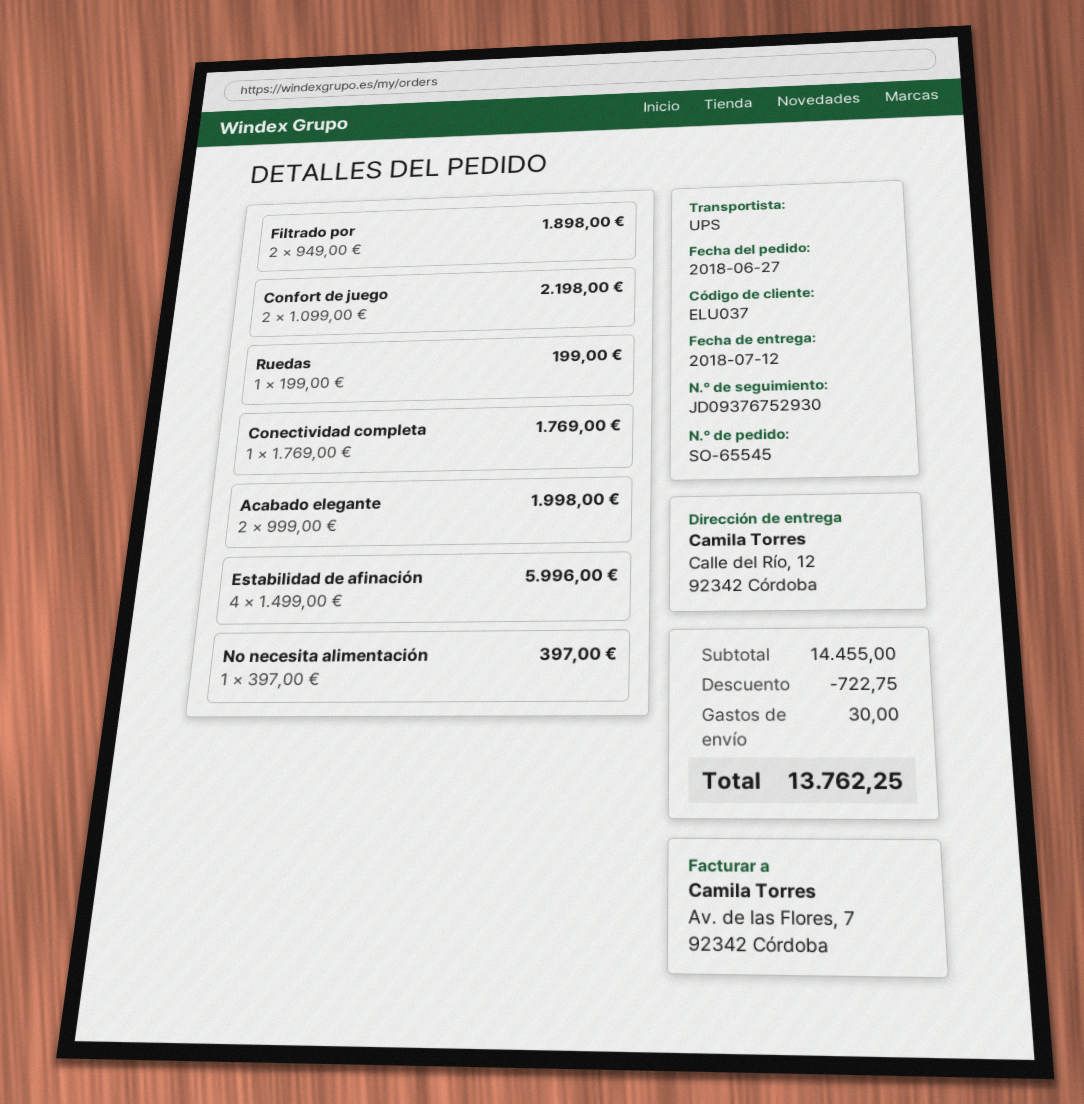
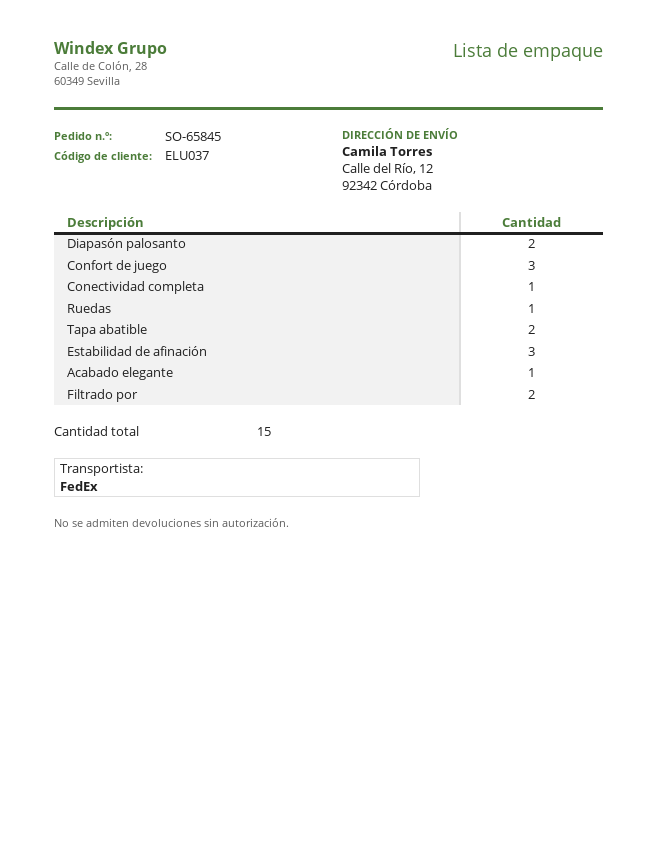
order number: SO-65545 -> SO-65845
shipping method: UPS -> FedEx
Confort de juego: 2 -> 3
Acabado elegante: 2 -> 1
Estabilidad de afinación: 4 -> 3
No necesita alimentación: 1 -> none
Diapasón palosanto: none -> 2
Tapa abatible: none -> 2

